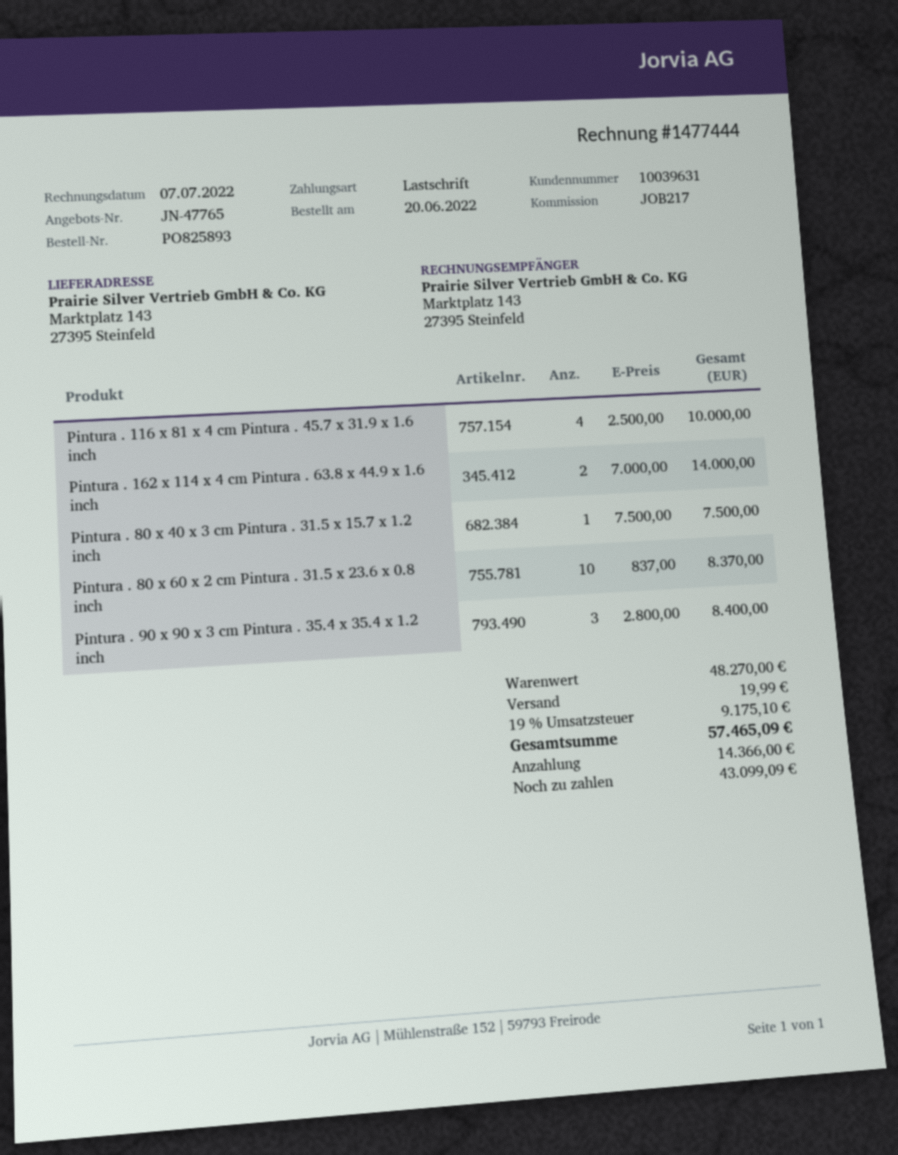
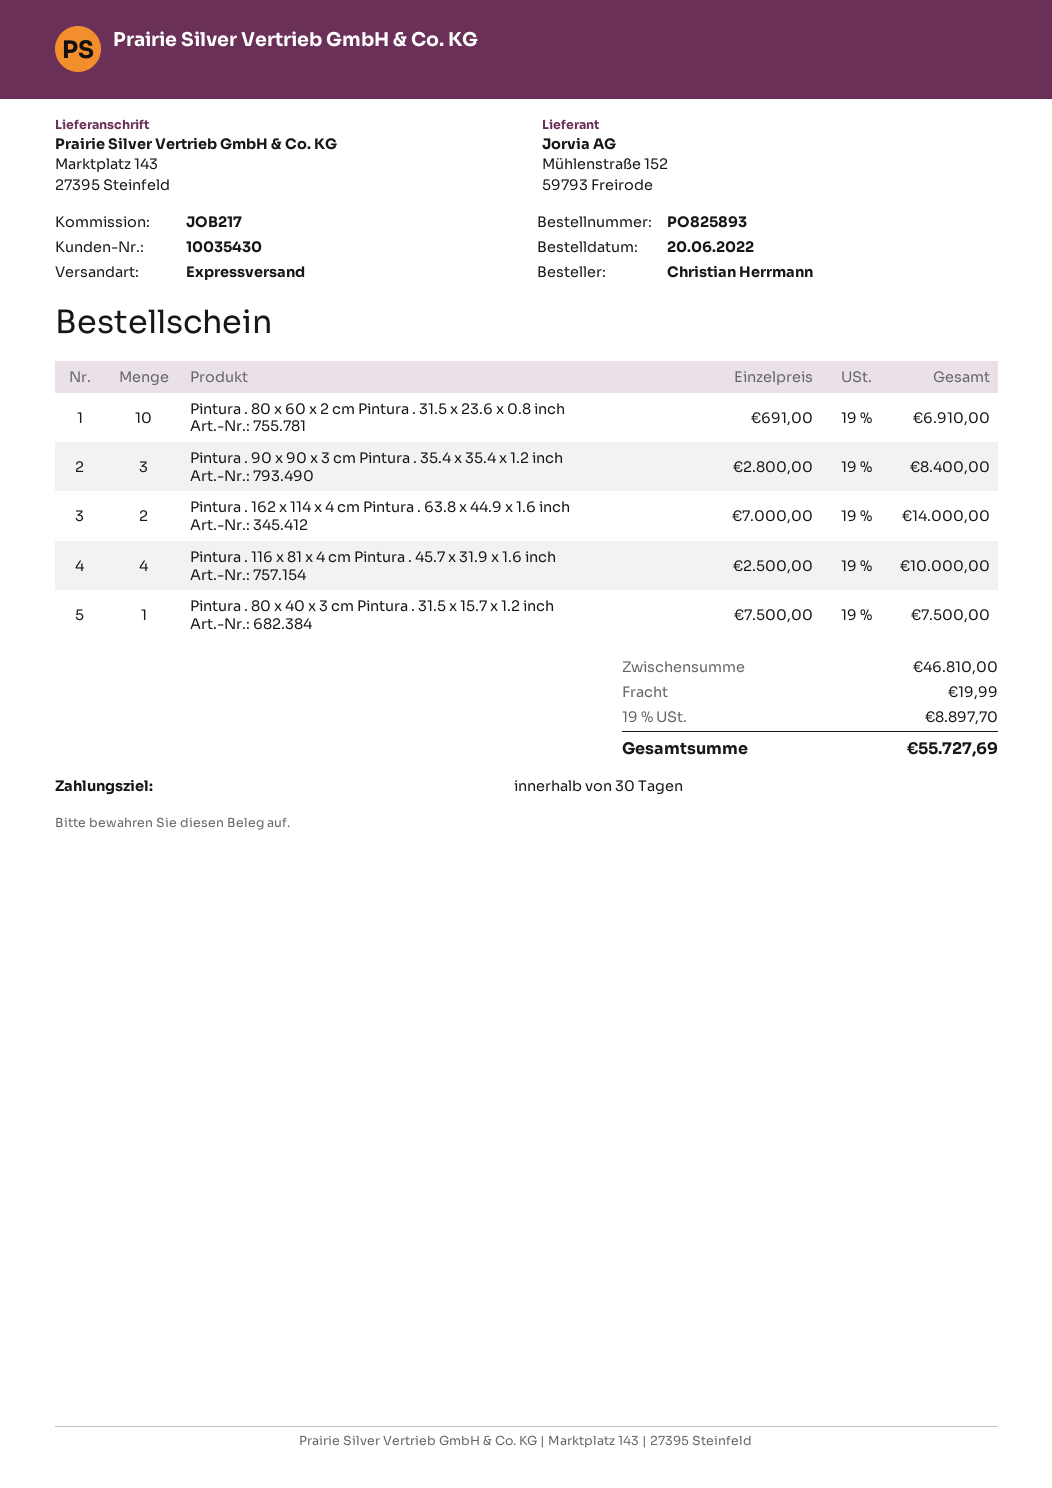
customer number: 10039631 -> 10035430
Pintura . 80 x 60 x 2 cm Pintura . 31.5 x 23.6 x 0.8 inch: 10 x 837.00 = 8370.00 -> 10 x 691.00 = 6910.00
subtotal: 48270.00 -> 46810.00
tax: 19% = 9175.10 -> 19% = 8897.70
total: 57465.09 -> 55727.69

